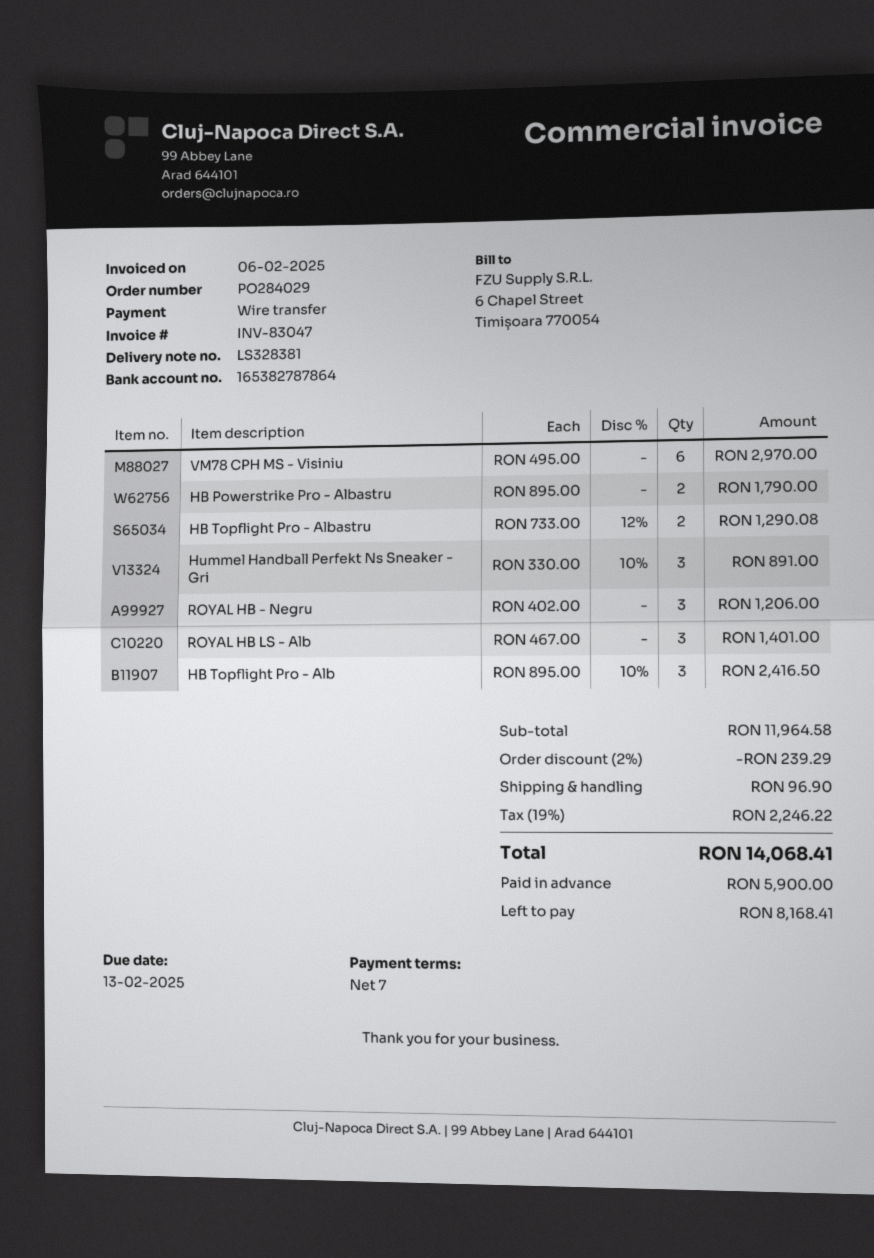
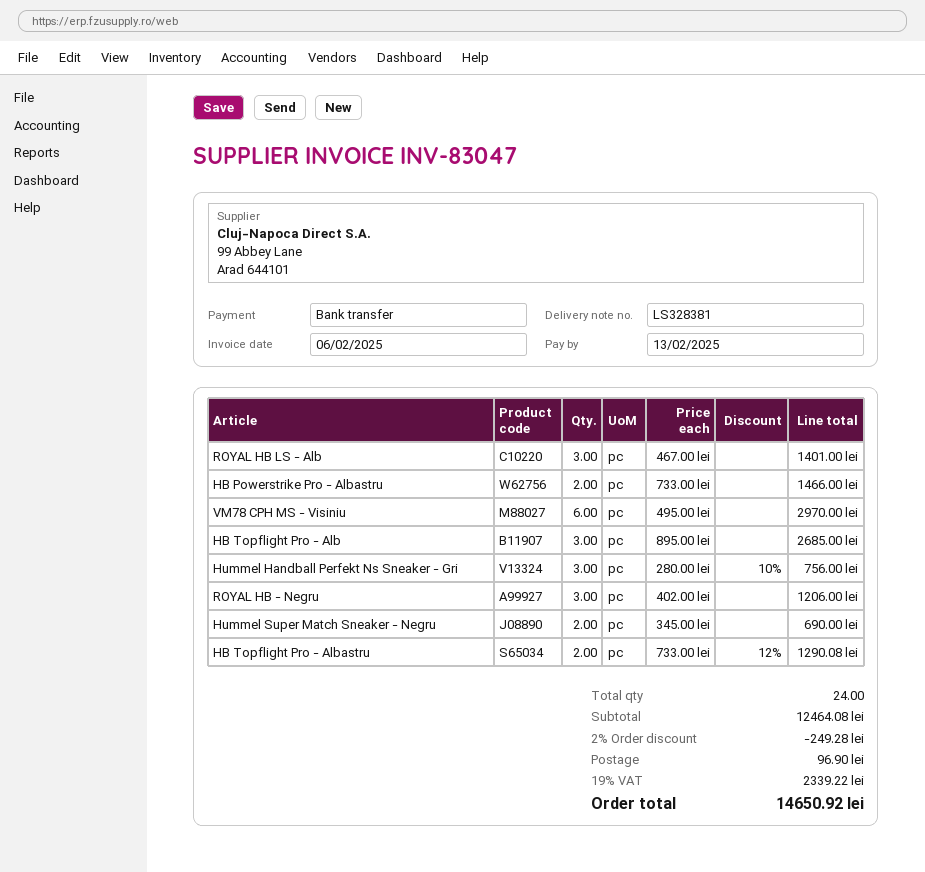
HB Powerstrike Pro - Albastru: 2 x 895.00 = 1790.00 -> 2 x 733.00 = 1466.00
Hummel Handball Perfekt Ns Sneaker - Gri: 3 x 330.00 - 10% = 891.00 -> 3 x 280.00 - 10% = 756.00
HB Topflight Pro - Alb: 3 x 895.00 - 10% = 2416.50 -> 3 x 895.00 = 2685.00
Hummel Super Match Sneaker - Negru: none -> 2 x 345.00 = 690.00
subtotal: 11964.58 -> 12464.08
discount: 2% = 239.29 -> 2% = 249.28
tax: 19% = 2246.22 -> 19% = 2339.22
total: 14068.41 -> 14650.92

